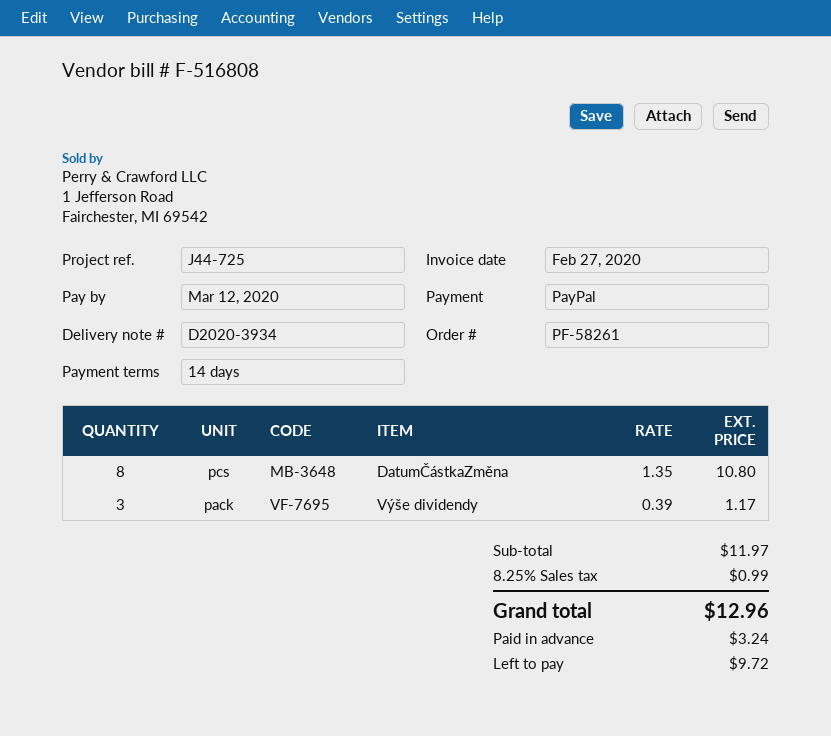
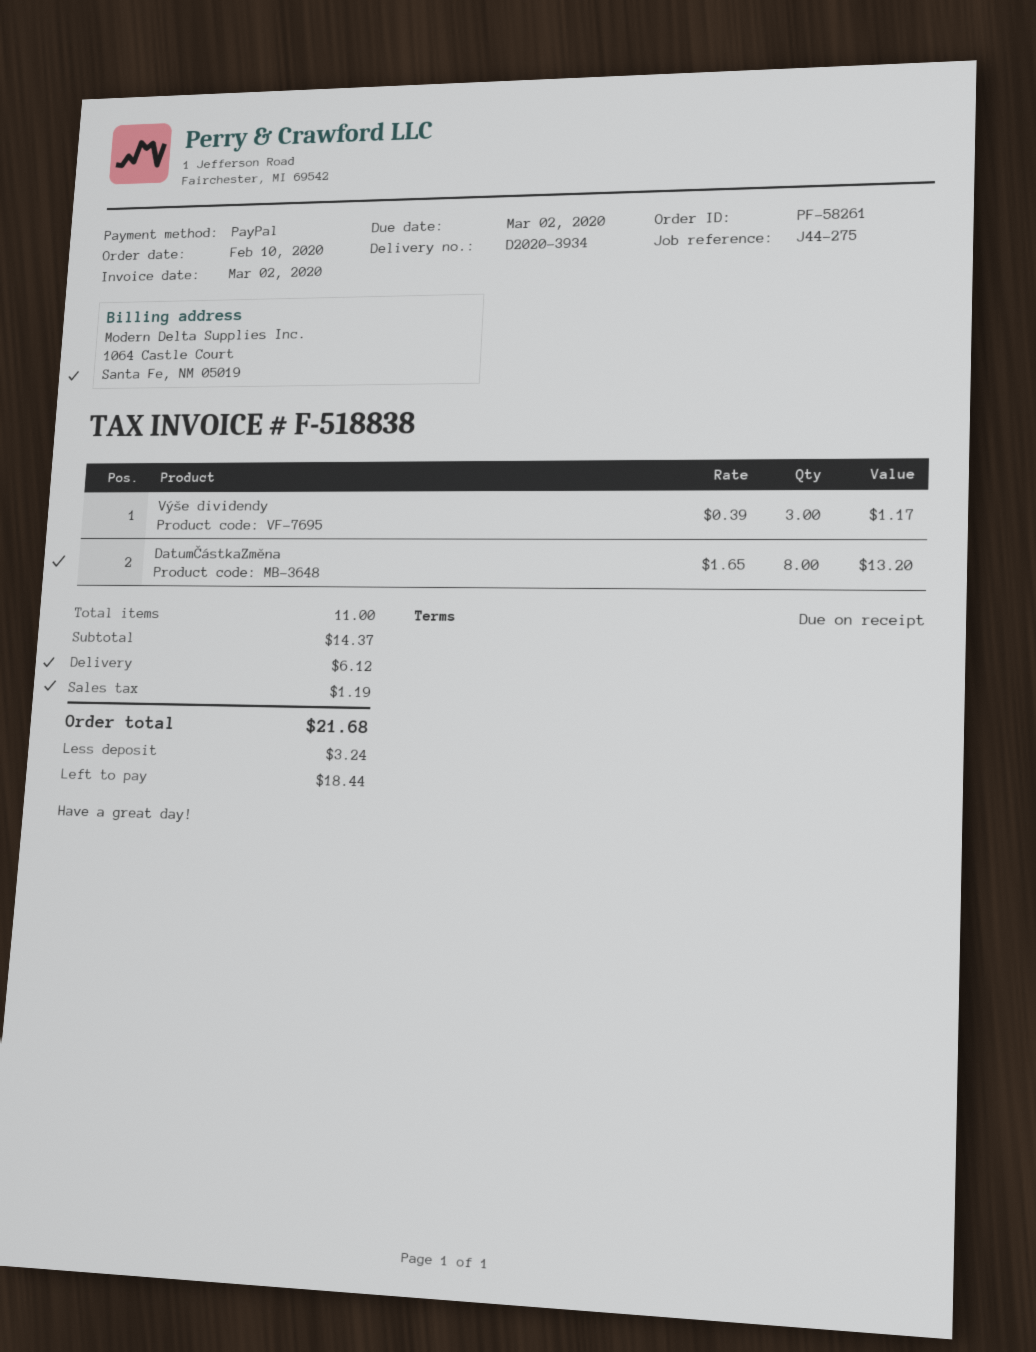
invoice number: F-516808 -> F-518838
invoice date: 2020-02-27 -> 2020-03-02
payment terms: 14 days -> on receipt
due date: 2020-03-12 -> 2020-03-02
reference: J44-725 -> J44-275
DatumČástkaZměna: 8 x 1.35 = 10.80 -> 8 x 1.65 = 13.20
subtotal: 11.97 -> 14.37
shipping: none -> 6.12
tax: 0.99 -> 1.19
total: 12.96 -> 21.68
balance: 9.72 -> 18.44

